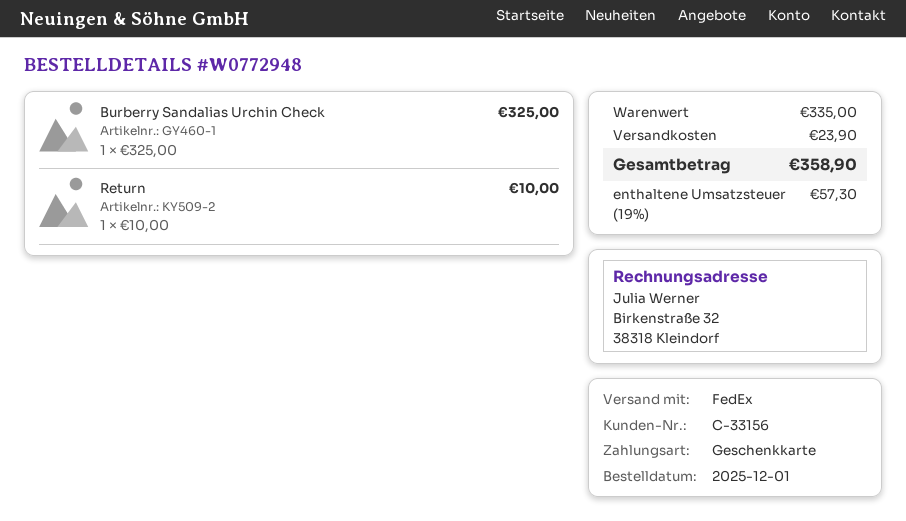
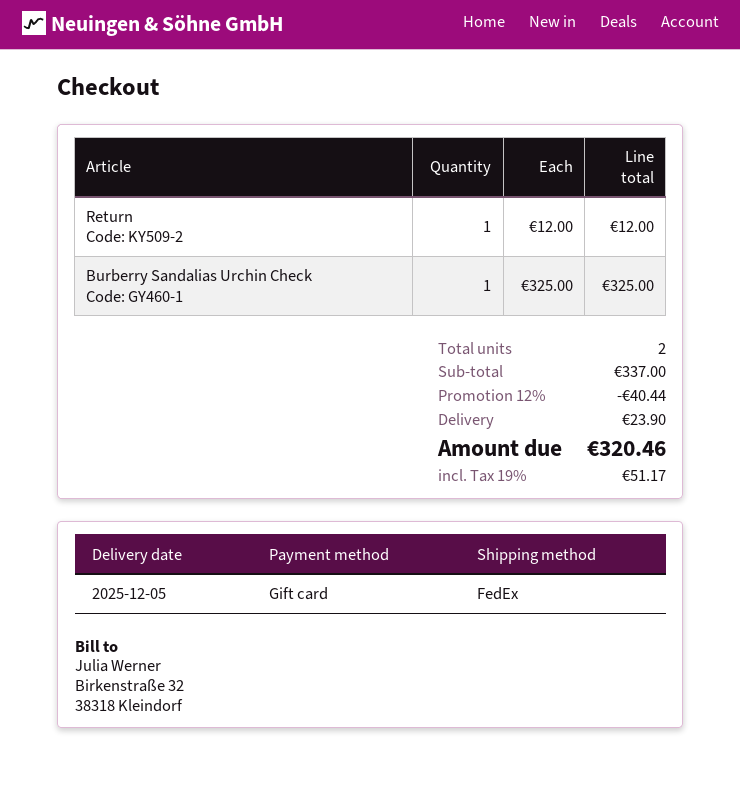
Return: 1 x 10.00 = 10.00 -> 1 x 12.00 = 12.00
subtotal: 335.00 -> 337.00
discount: none -> 12% = 40.44
tax: 19% = 57.30 -> 19% = 51.17
total: 358.90 -> 320.46

